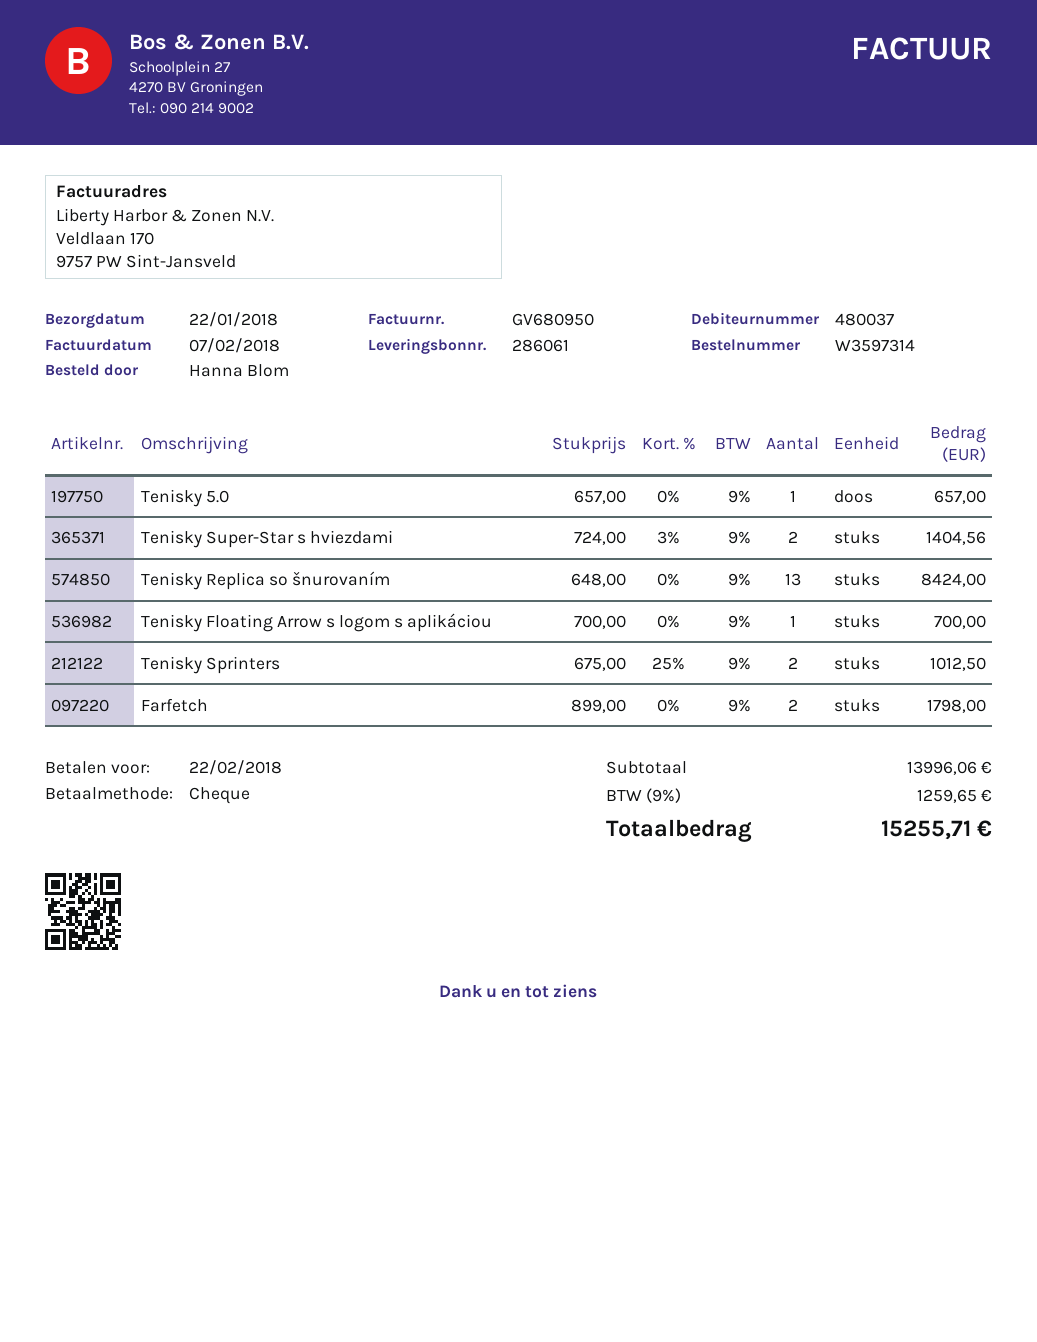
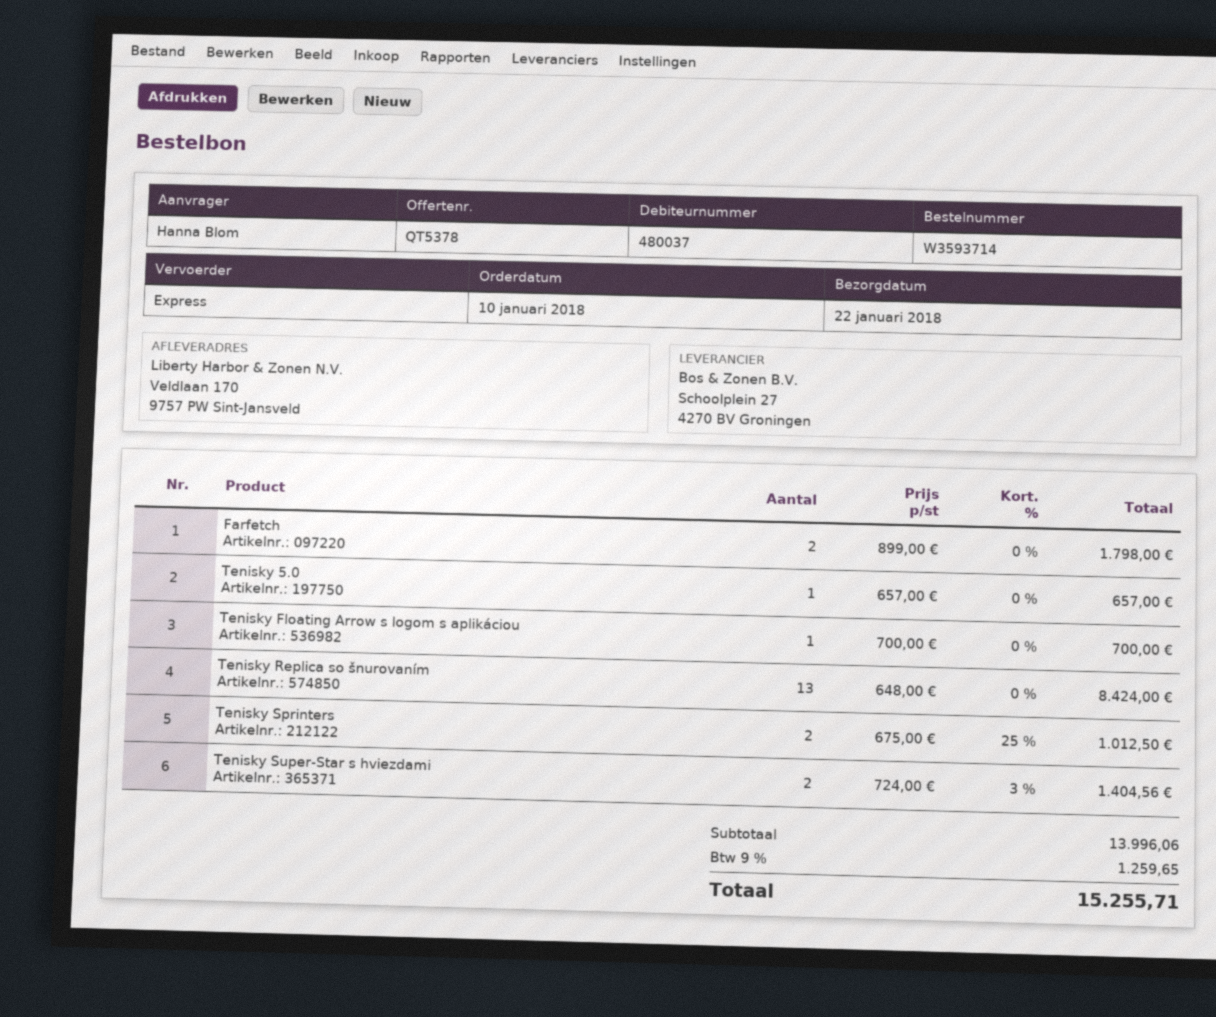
order number: W3597314 -> W3593714

